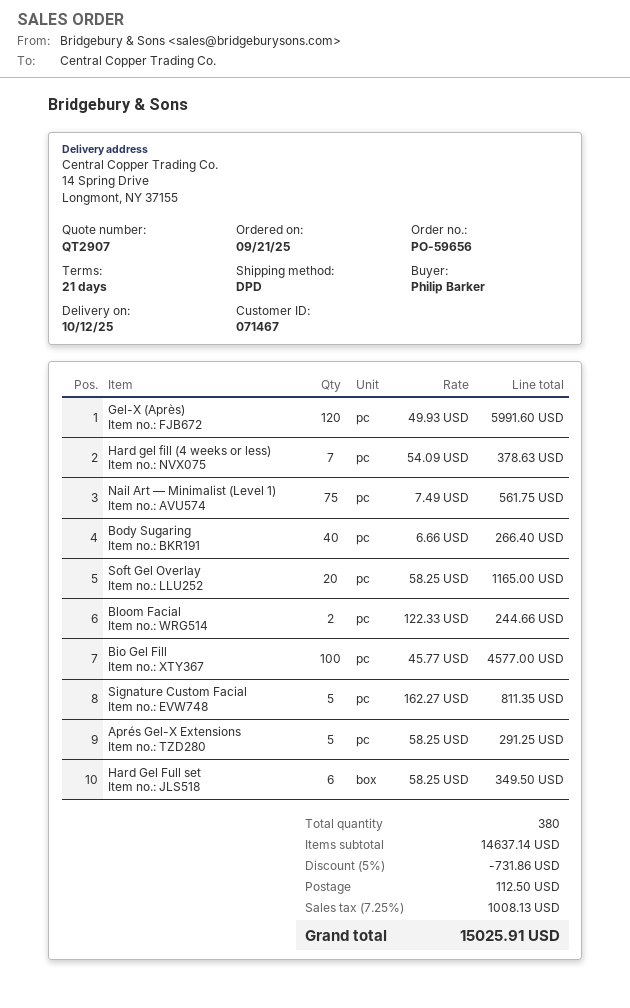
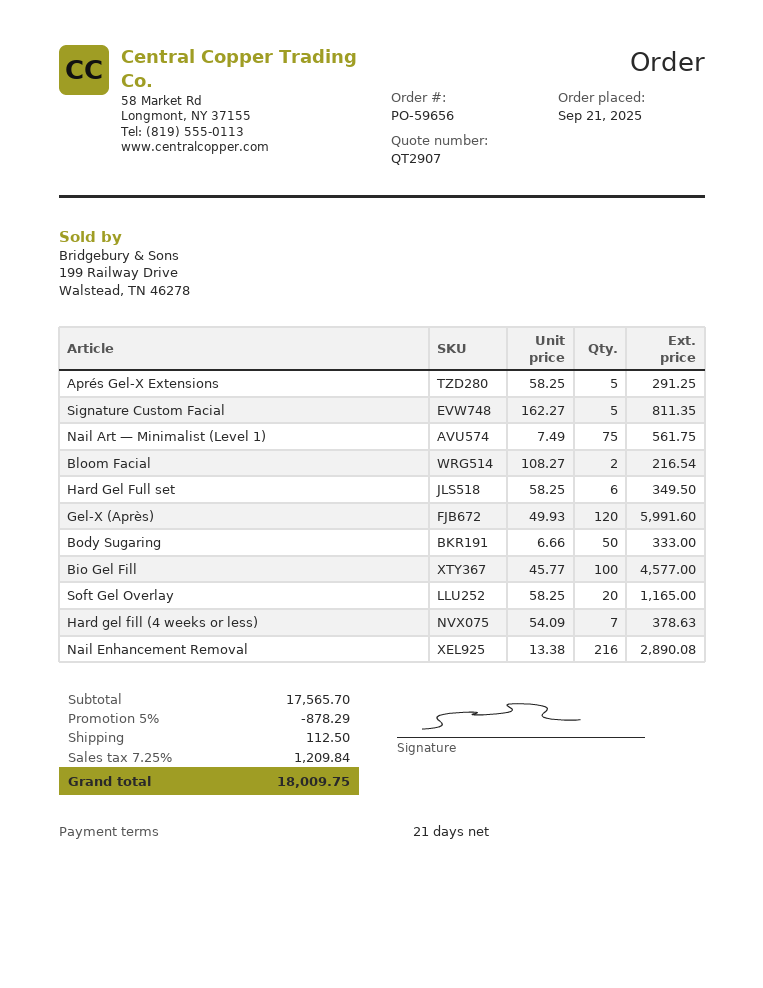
Body Sugaring: 40 x 6.66 = 266.40 -> 50 x 6.66 = 333.00
Bloom Facial: 2 x 122.33 = 244.66 -> 2 x 108.27 = 216.54
Nail Enhancement Removal: none -> 216 x 13.38 = 2890.08
subtotal: 14637.14 -> 17565.70
discount: 5% = 731.86 -> 5% = 878.29
tax: 7.25% = 1008.13 -> 7.25% = 1209.84
total: 15025.91 -> 18009.75

